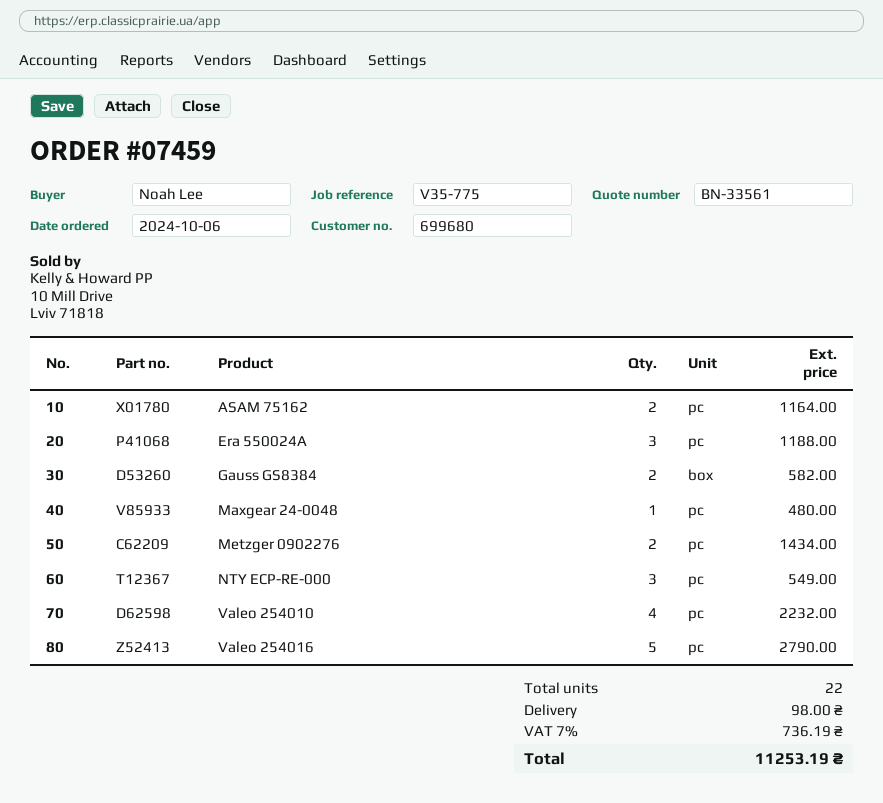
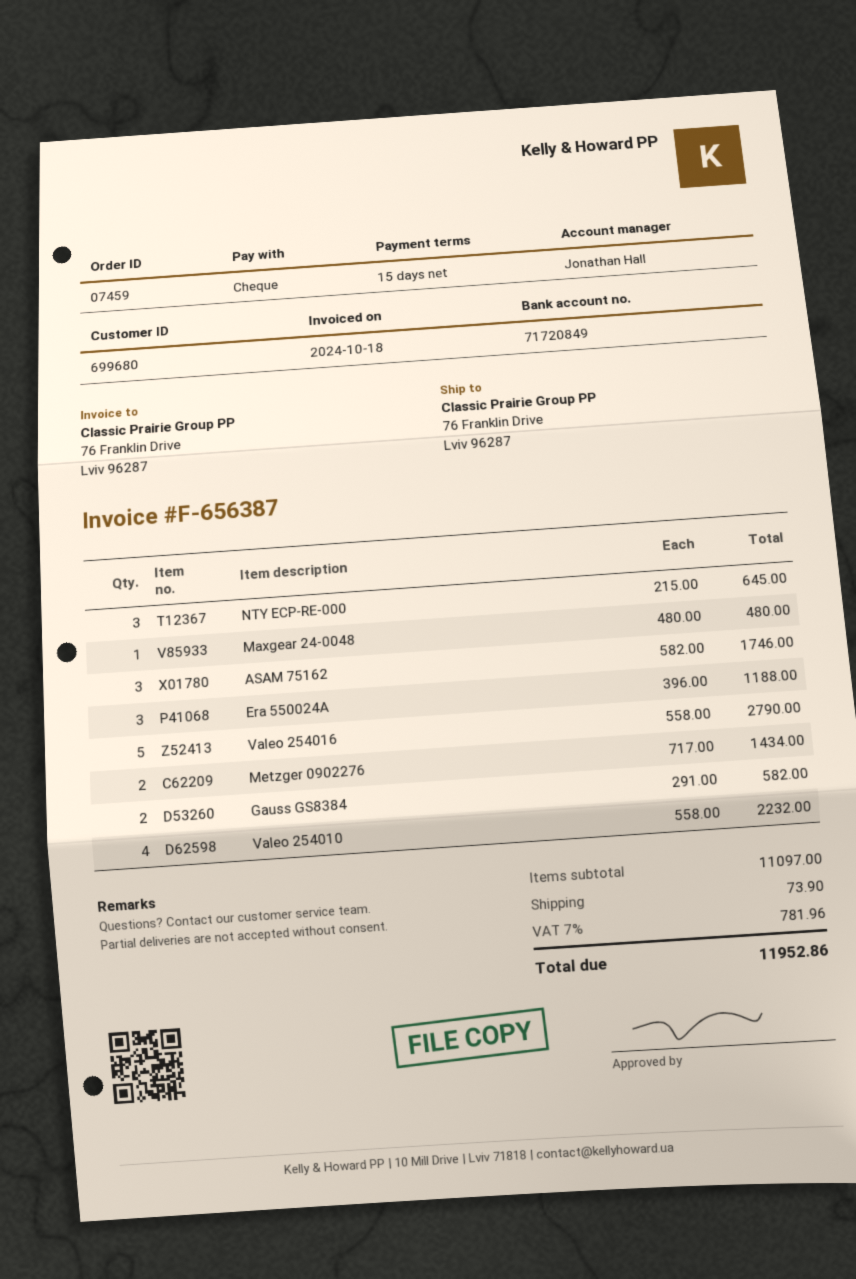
ASAM 75162: 2 for 1164.00 -> 3 for 1746.00
NTY ECP-RE-000: 3 for 549.00 -> 3 for 645.00
shipping: 98.00 -> 73.90
tax: 7% = 736.19 -> 7% = 781.96
total: 11253.19 -> 11952.86

